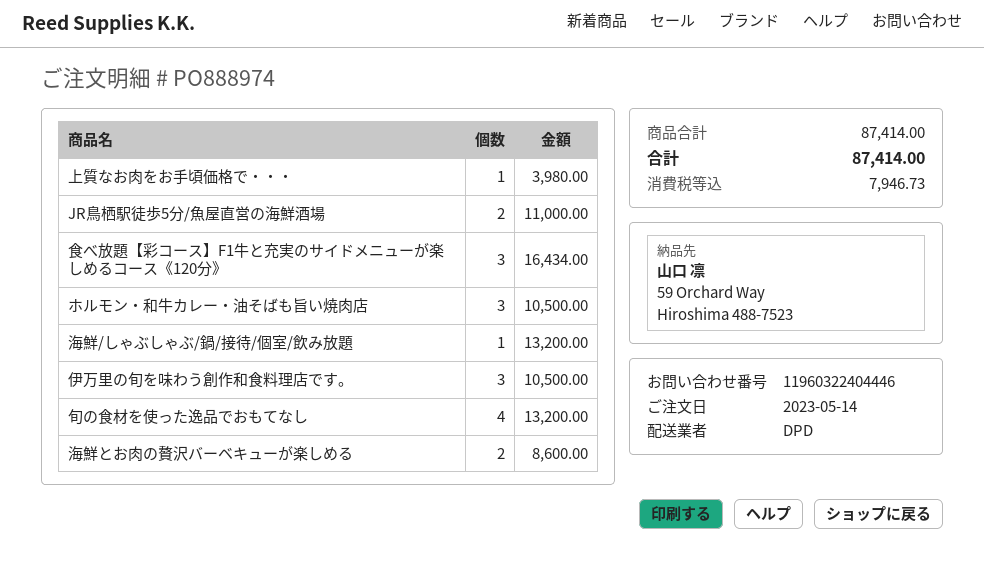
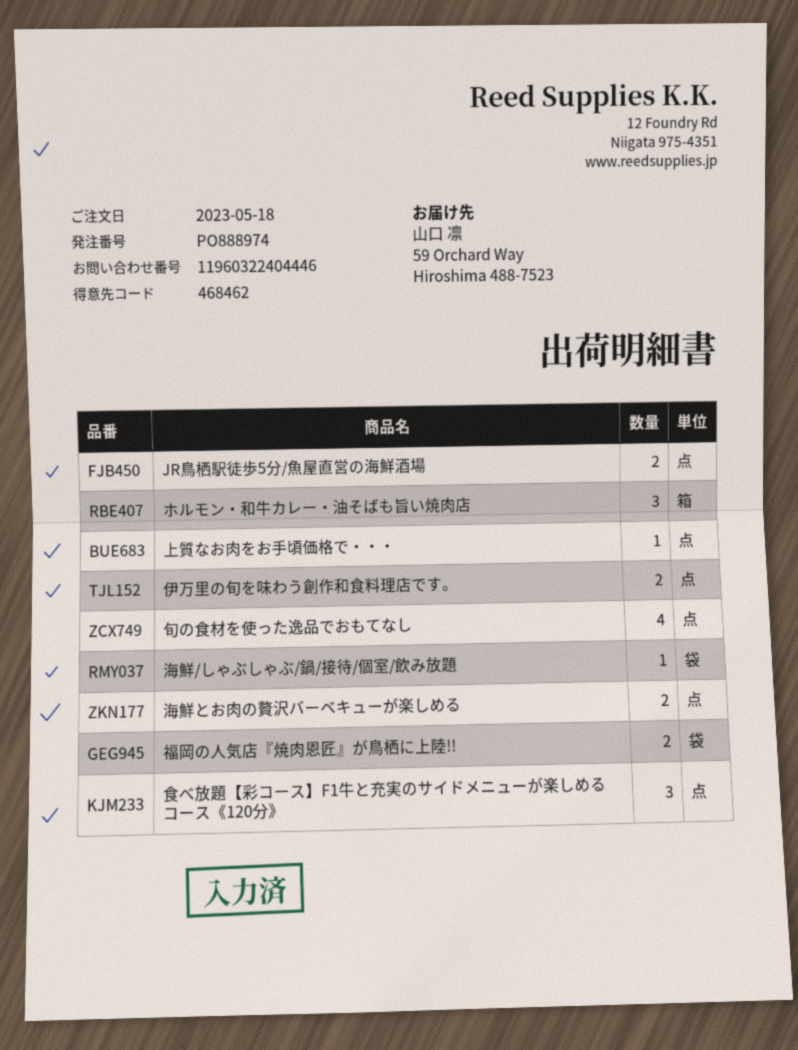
order date: 2023-05-14 -> 2023-05-18
伊万里の旬を味わう創作和食料理店です。: 3 -> 2
福岡の人気店『焼肉恩匠』が鳥栖に上陸!!: none -> 2

